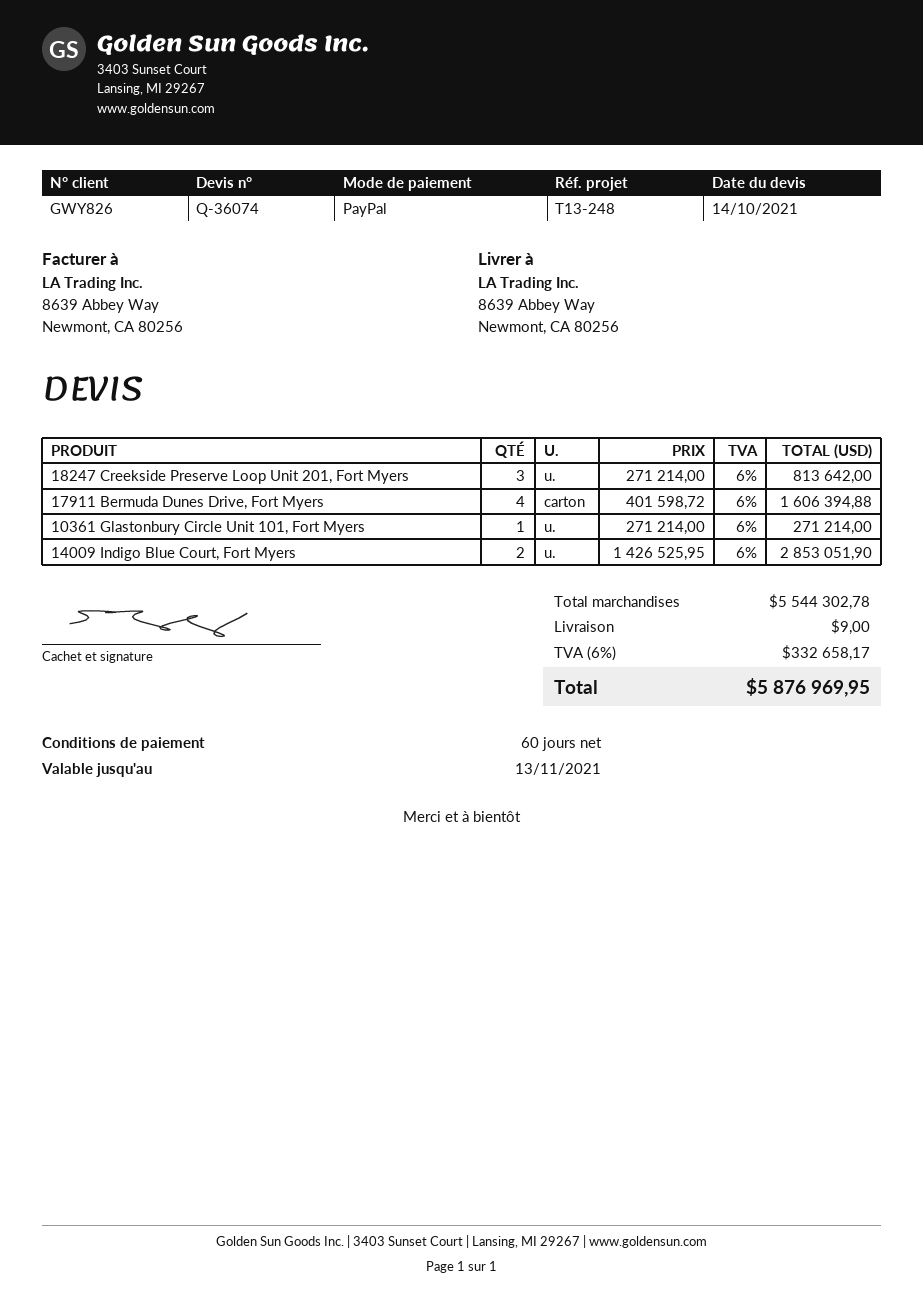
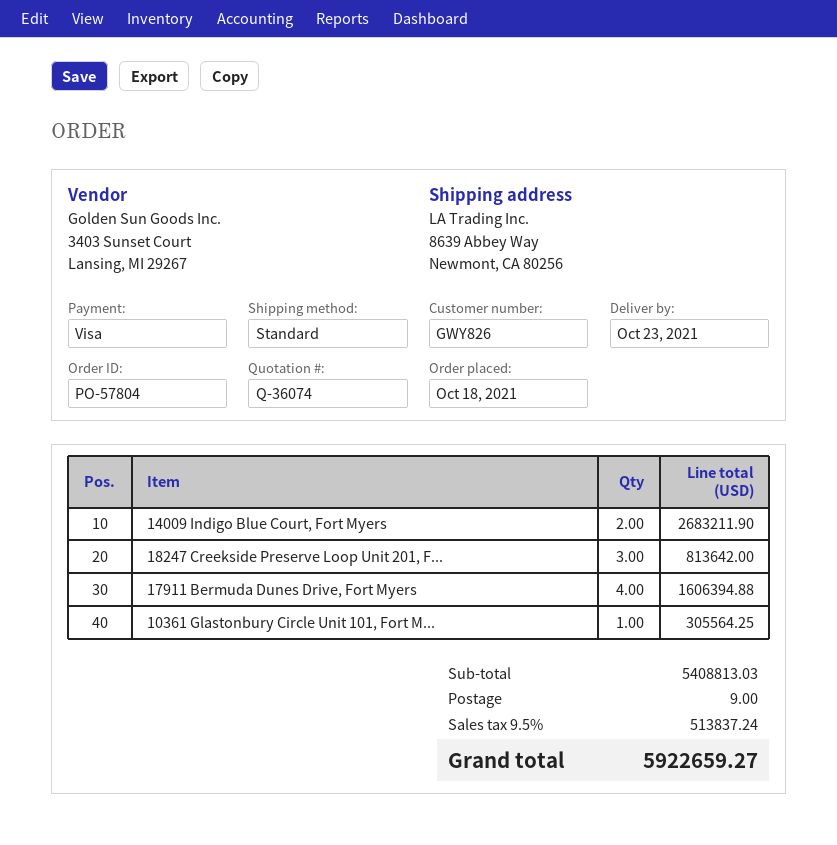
payment method: PayPal -> Visa
10361 Glastonbury Circle Unit 101, Fort Myers: 1 for 271214.00 -> 1 for 305564.25
14009 Indigo Blue Court, Fort Myers: 2 for 2853051.90 -> 2 for 2683211.90
subtotal: 5544302.78 -> 5408813.03
tax: 6% = 332658.17 -> 9.5% = 513837.24
total: 5876969.95 -> 5922659.27

